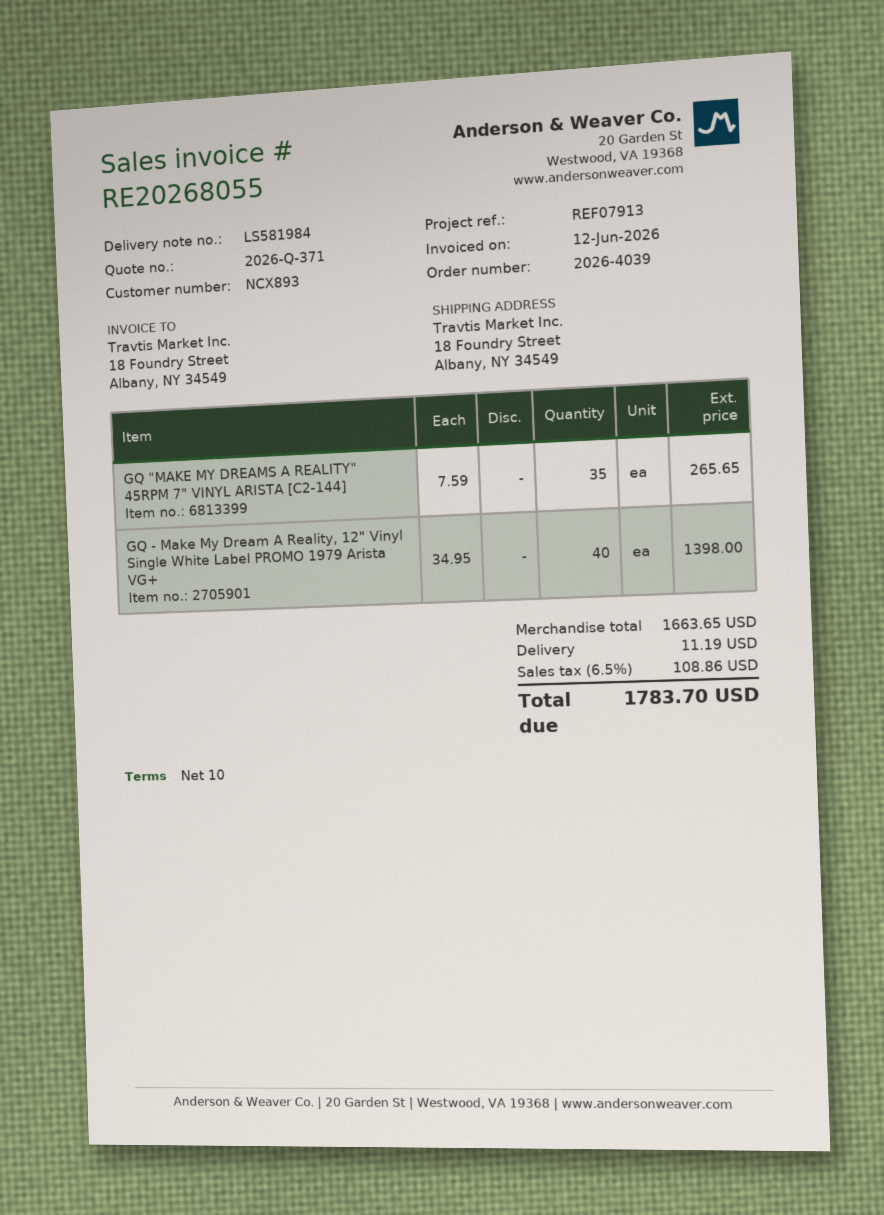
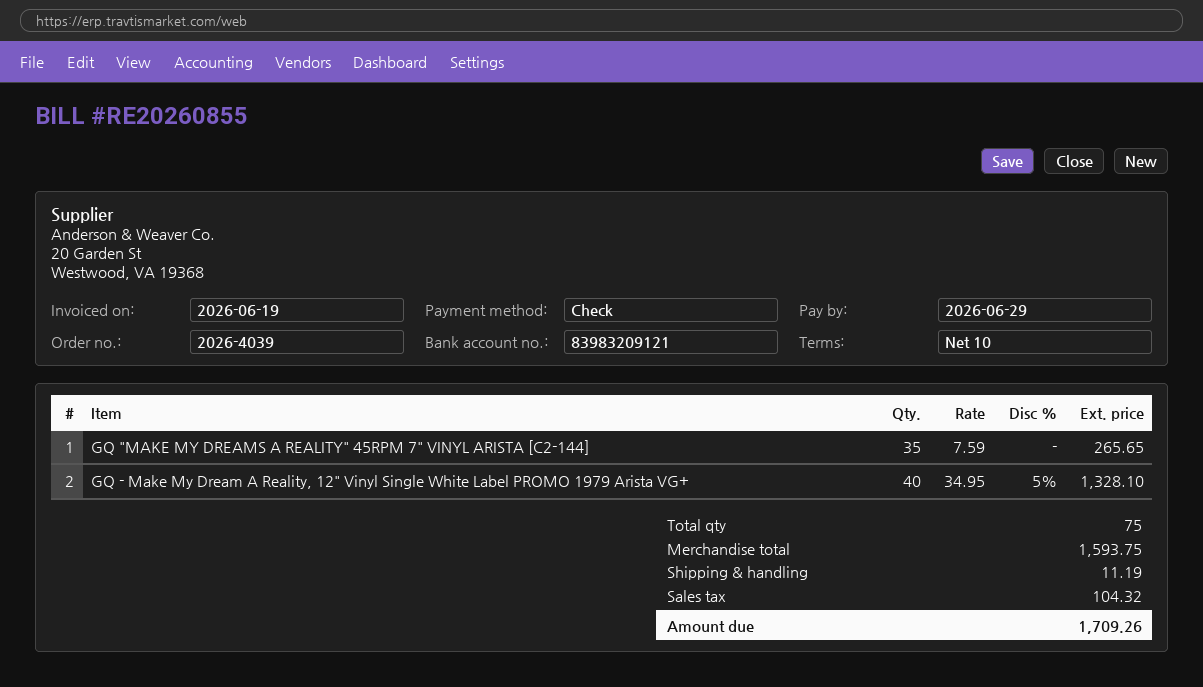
invoice number: RE20268055 -> RE20260855
invoice date: 2026-06-12 -> 2026-06-19
GQ - Make My Dream A Reality, 12" Vinyl Single White Label PROMO 1979 Arista VG+: 40 x 34.95 = 1398.00 -> 40 x 34.95 - 5% = 1328.10
subtotal: 1663.65 -> 1593.75
tax: 108.86 -> 104.32
total: 1783.70 -> 1709.26

